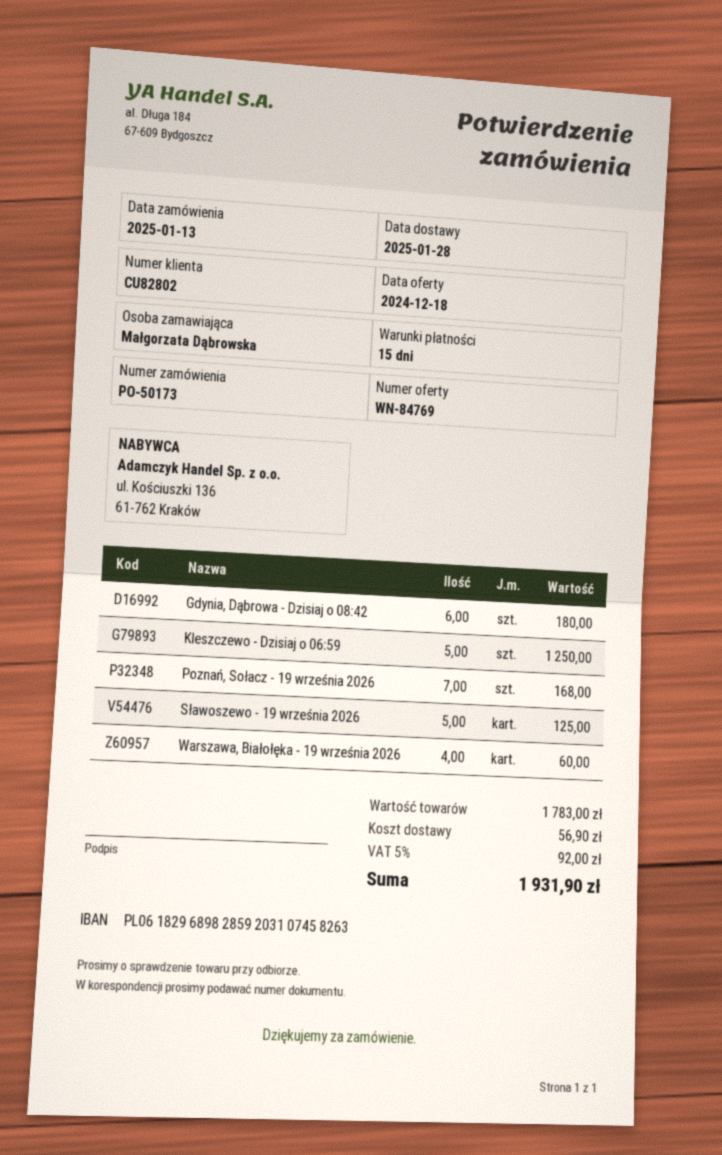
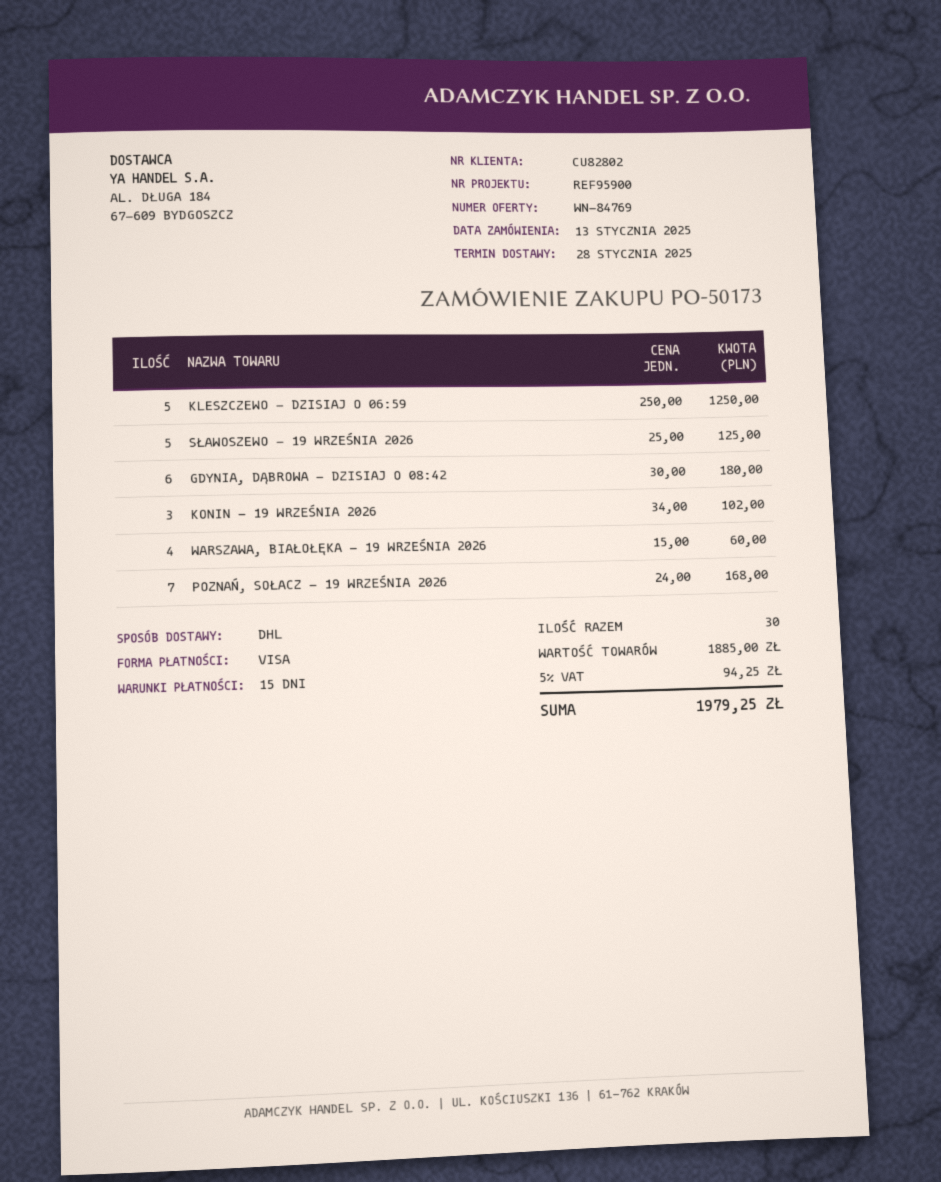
KONIN - 19 WRZEŚNIA 2026: none -> 3 for 102.00
subtotal: 1783.00 -> 1885.00
shipping: 56.90 -> none
tax: 5% = 92.00 -> 5% = 94.25
total: 1931.90 -> 1979.25

